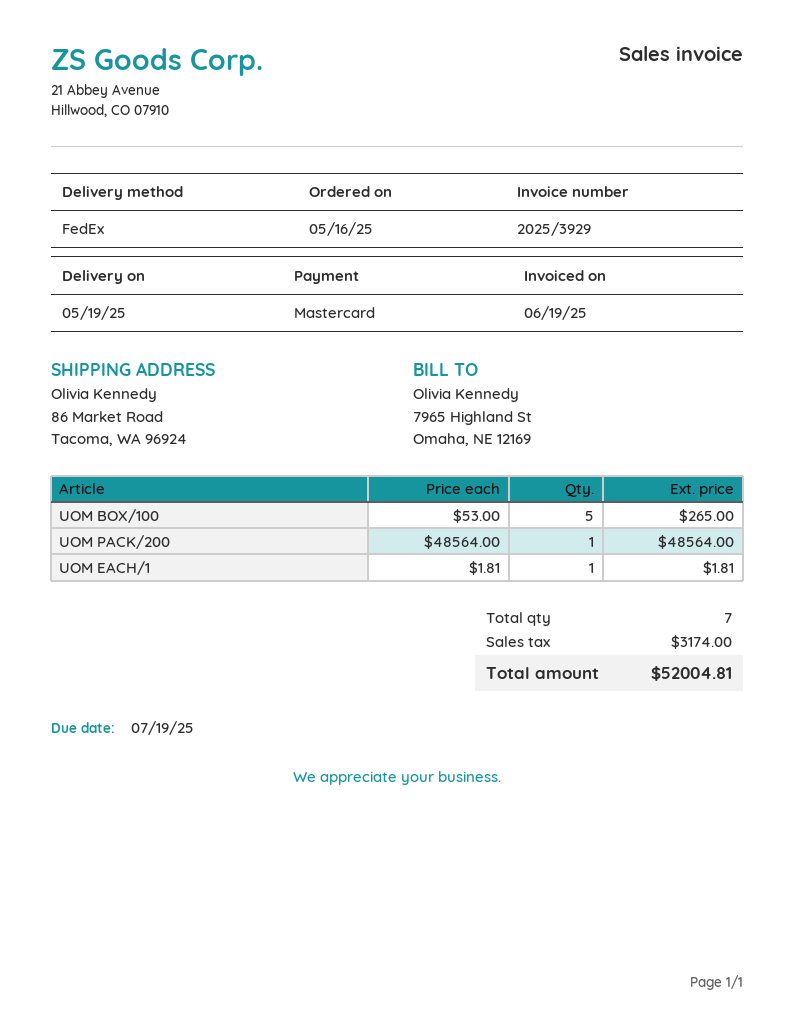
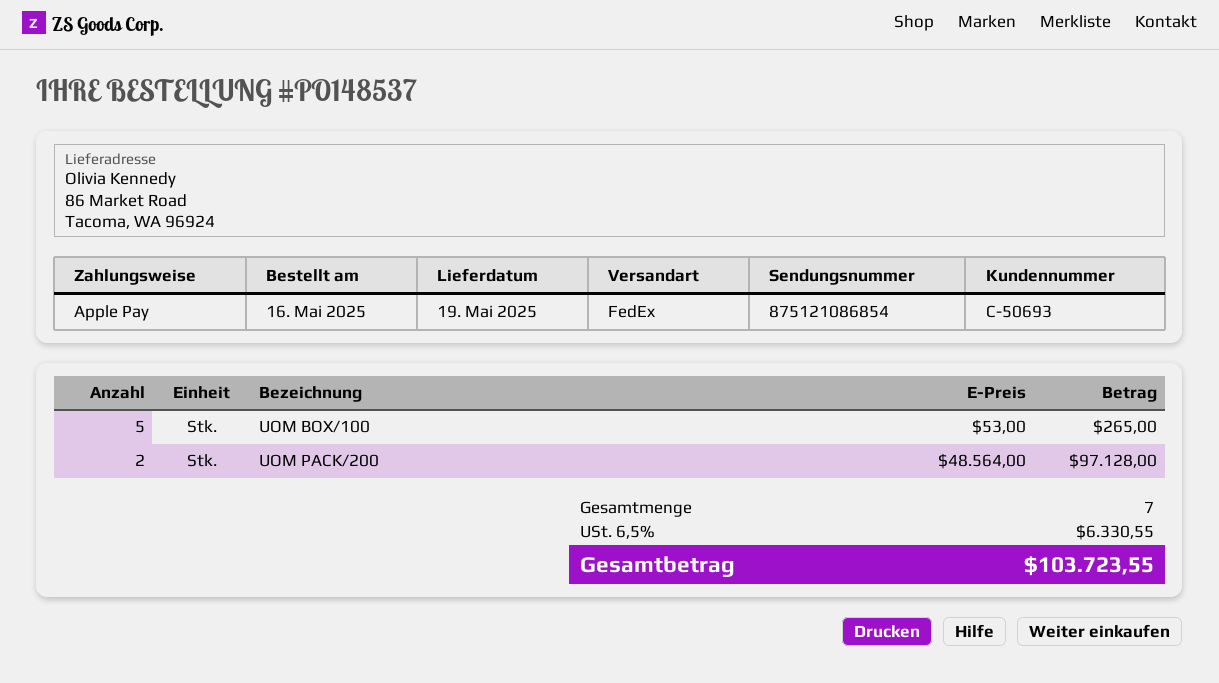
payment method: Mastercard -> Apple Pay
UOM PACK/200: 1 x 48564.00 = 48564.00 -> 2 x 48564.00 = 97128.00
UOM EACH/1: 1 x 1.81 = 1.81 -> none
tax: 3174.00 -> 6330.55
total: 52004.81 -> 103723.55

